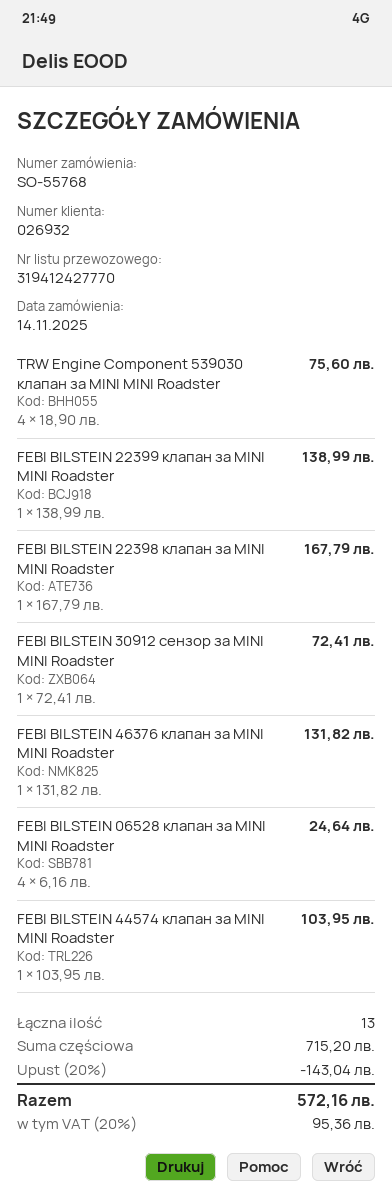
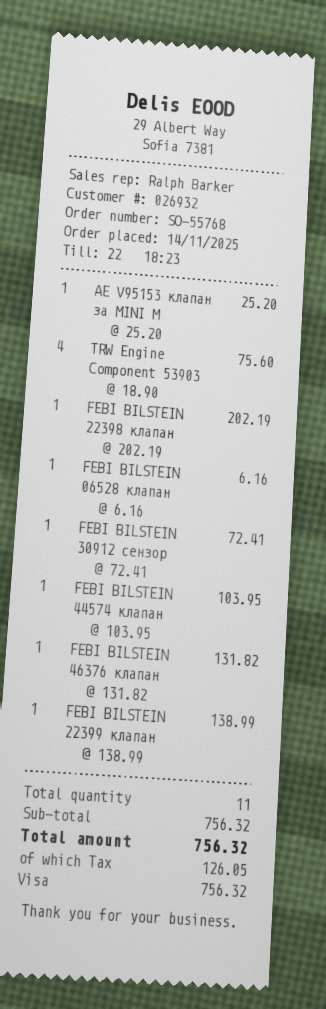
FEBI BILSTEIN 22398 клапан за MINI MINI Roadster: 1 x 167.79 = 167.79 -> 1 x 202.19 = 202.19
FEBI BILSTEIN 06528 клапан за MINI MINI Roadster: 4 x 6.16 = 24.64 -> 1 x 6.16 = 6.16
AE V95153 клапан за MINI M: none -> 1 x 25.20 = 25.20
total quantity: 13 -> 11
subtotal: 715.20 -> 756.32
discount: 20% = 143.04 -> none
tax: 95.36 -> 126.05
total: 572.16 -> 756.32

